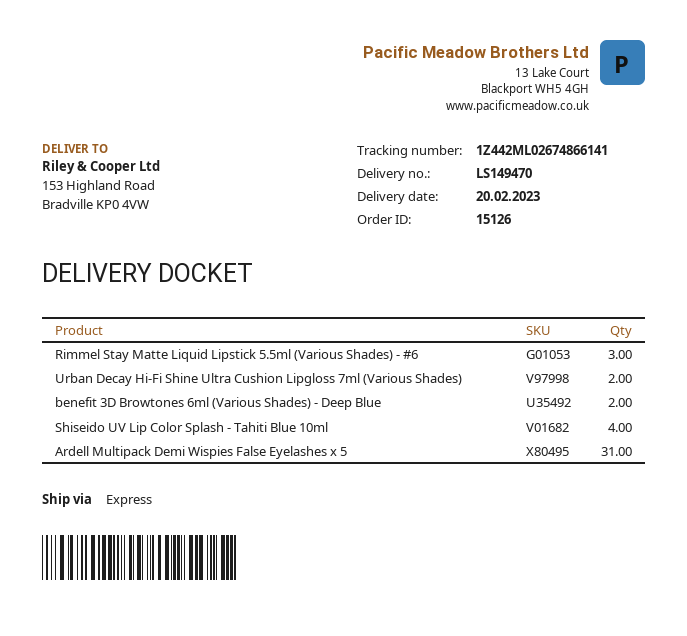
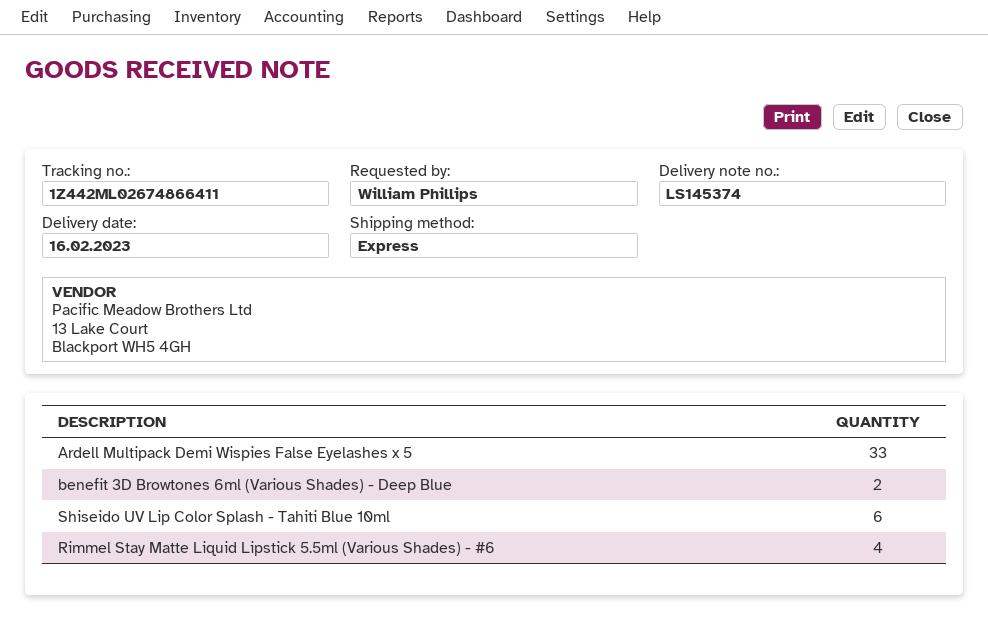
delivery note number: LS149470 -> LS145374
delivery date: 2023-02-20 -> 2023-02-16
tracking number: 1Z442ML02674866141 -> 1Z442ML02674866411
Rimmel Stay Matte Liquid Lipstick 5.5ml (Various Shades) - #6: 3 -> 4
Urban Decay Hi-Fi Shine Ultra Cushion Lipgloss 7ml (Various Shades): 2 -> none
Shiseido UV Lip Color Splash - Tahiti Blue 10ml: 4 -> 6
Ardell Multipack Demi Wispies False Eyelashes x 5: 31 -> 33

